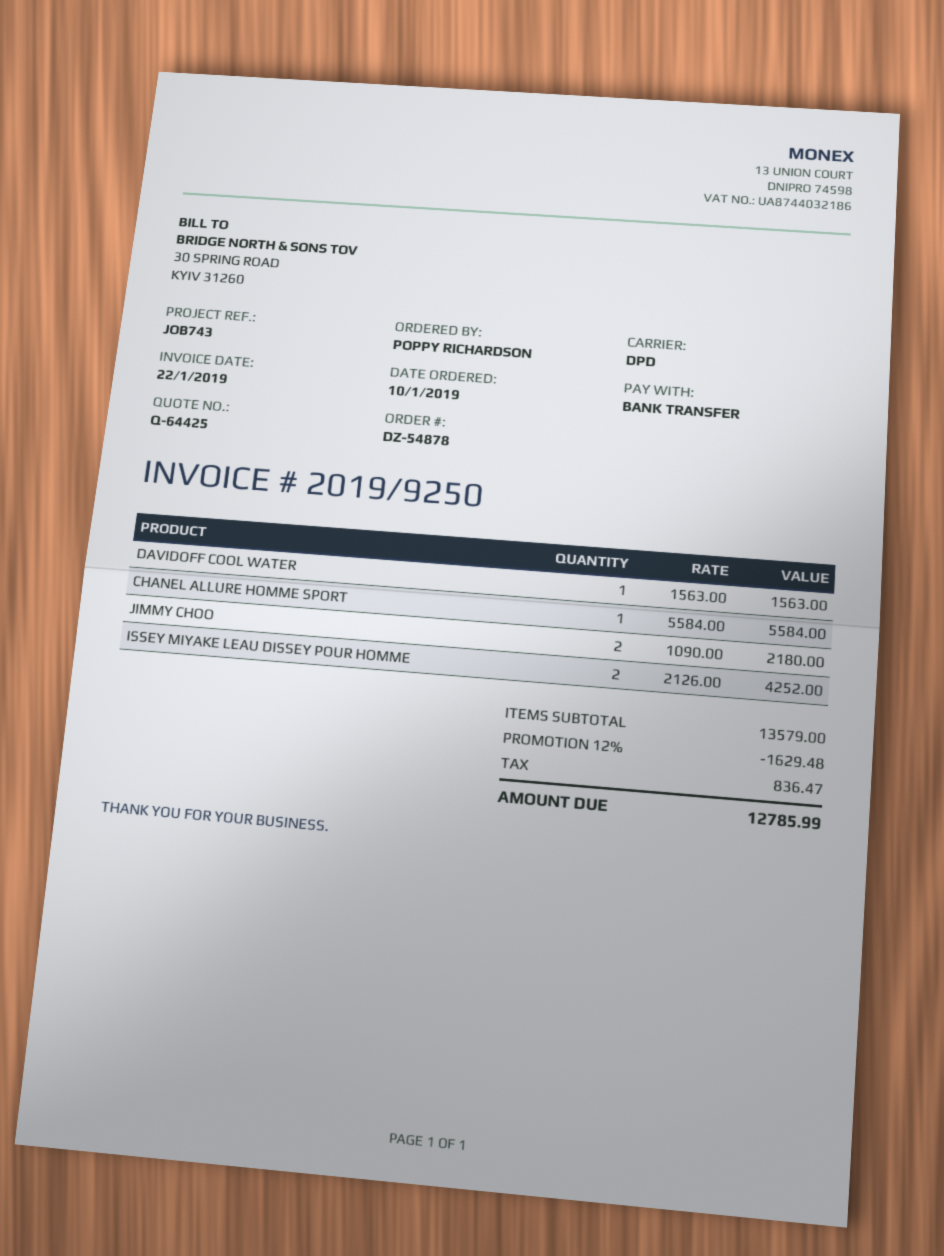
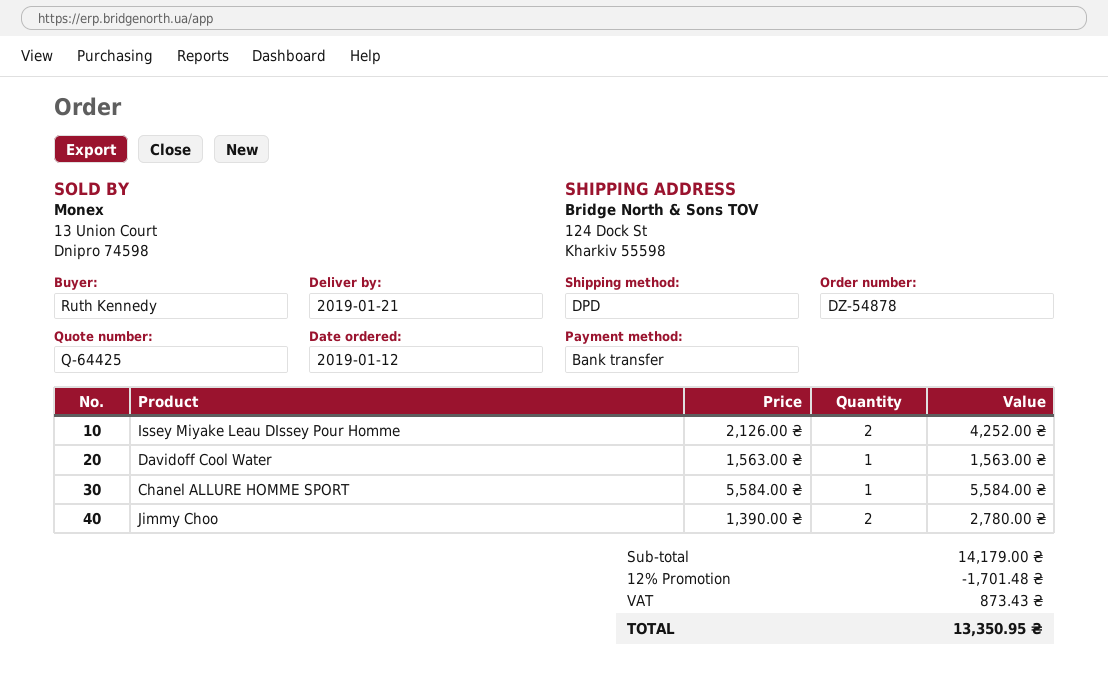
order date: 2019-01-10 -> 2019-01-12
ordered by: POPPY RICHARDSON -> Ruth Kennedy
JIMMY CHOO: 2 x 1090.00 = 2180.00 -> 2 x 1390.00 = 2780.00
subtotal: 13579.00 -> 14179.00
discount: 12% = 1629.48 -> 12% = 1701.48
tax: 836.47 -> 873.43
total: 12785.99 -> 13350.95

